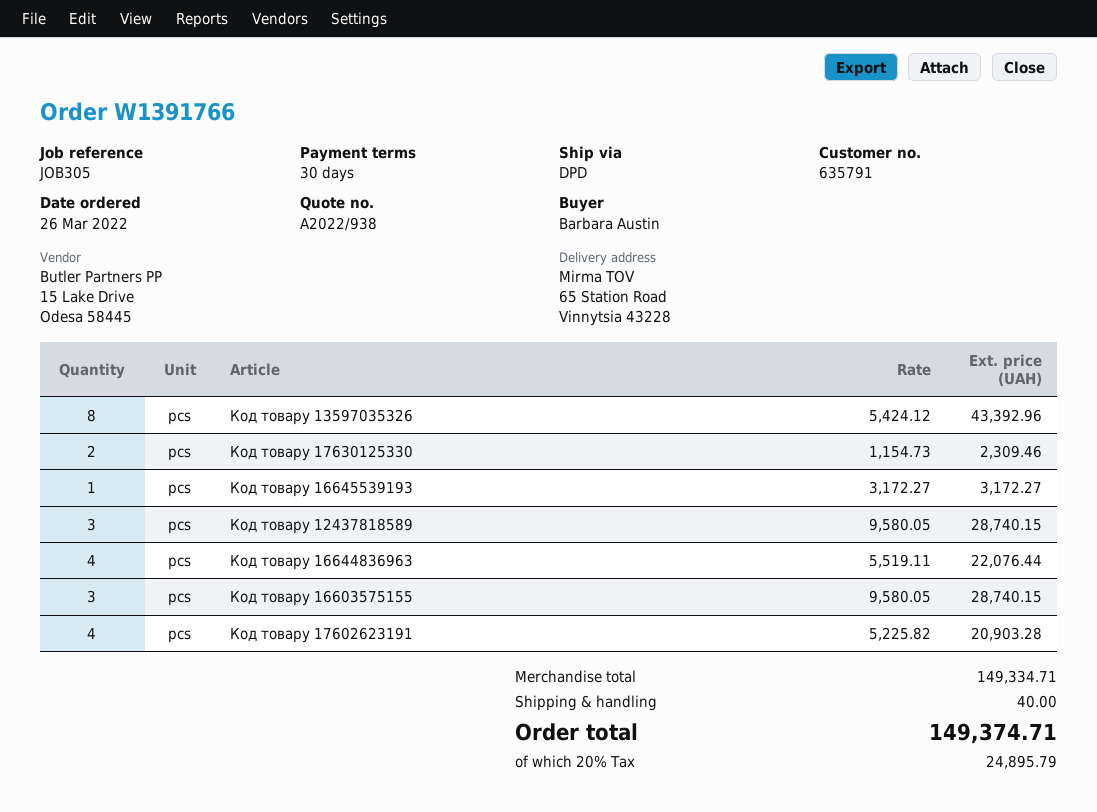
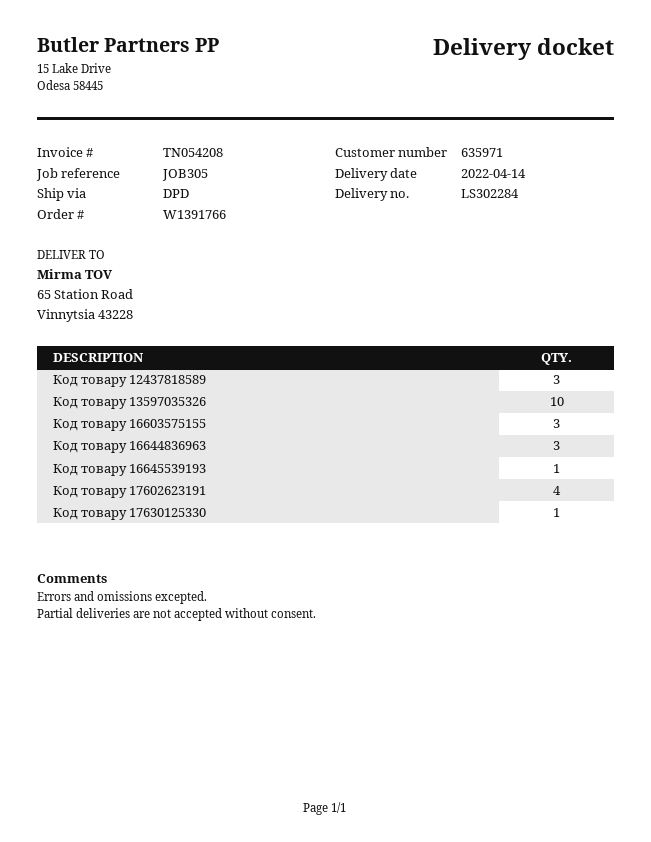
customer number: 635791 -> 635971
Код товару 13597035326: 8 -> 10
Код товару 17630125330: 2 -> 1
Код товару 16644836963: 4 -> 3

